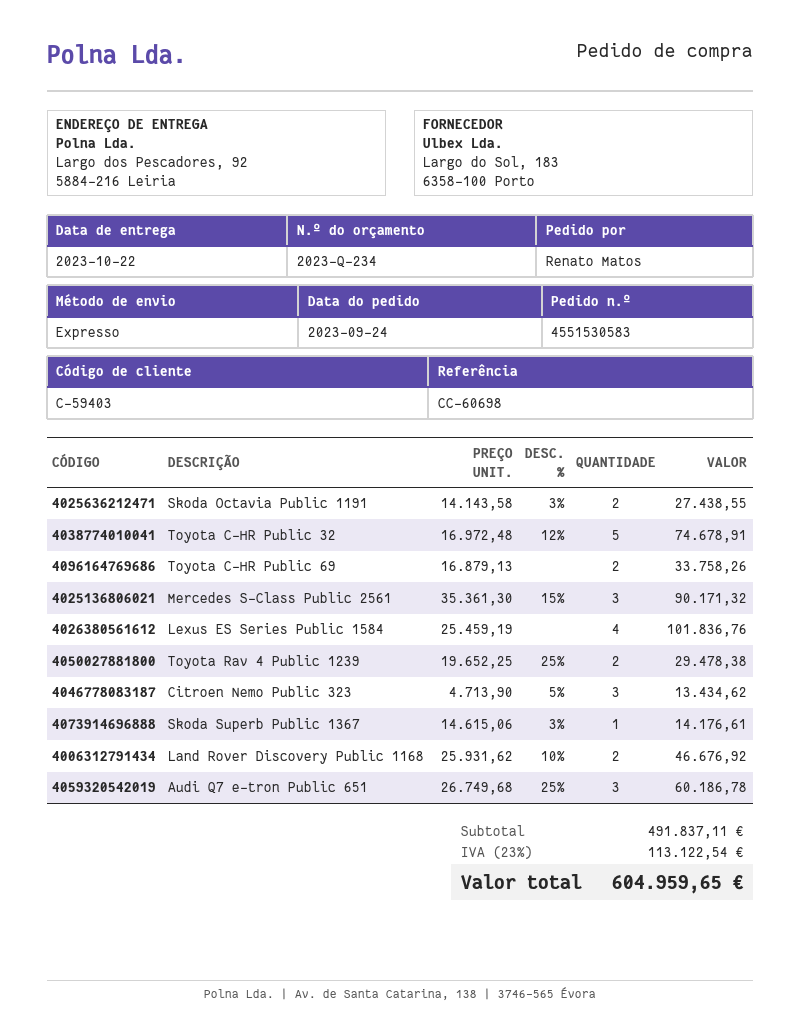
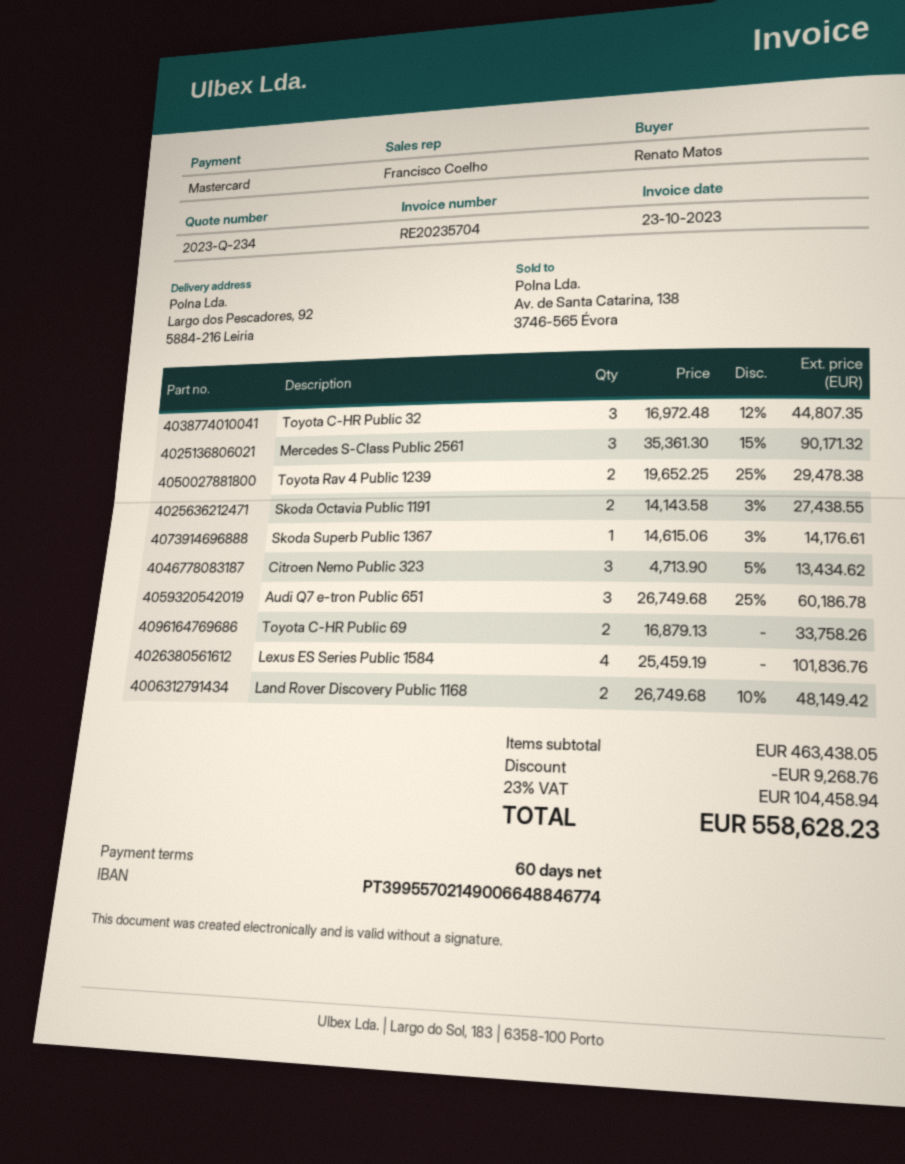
Toyota C-HR Public 32: 5 x 16972.48 - 12% = 74678.91 -> 3 x 16972.48 - 12% = 44807.35
Land Rover Discovery Public 1168: 2 x 25931.62 - 10% = 46676.92 -> 2 x 26749.68 - 10% = 48149.42
subtotal: 491837.11 -> 463438.05
discount: none -> 9268.76
tax: 23% = 113122.54 -> 23% = 104458.94
total: 604959.65 -> 558628.23

